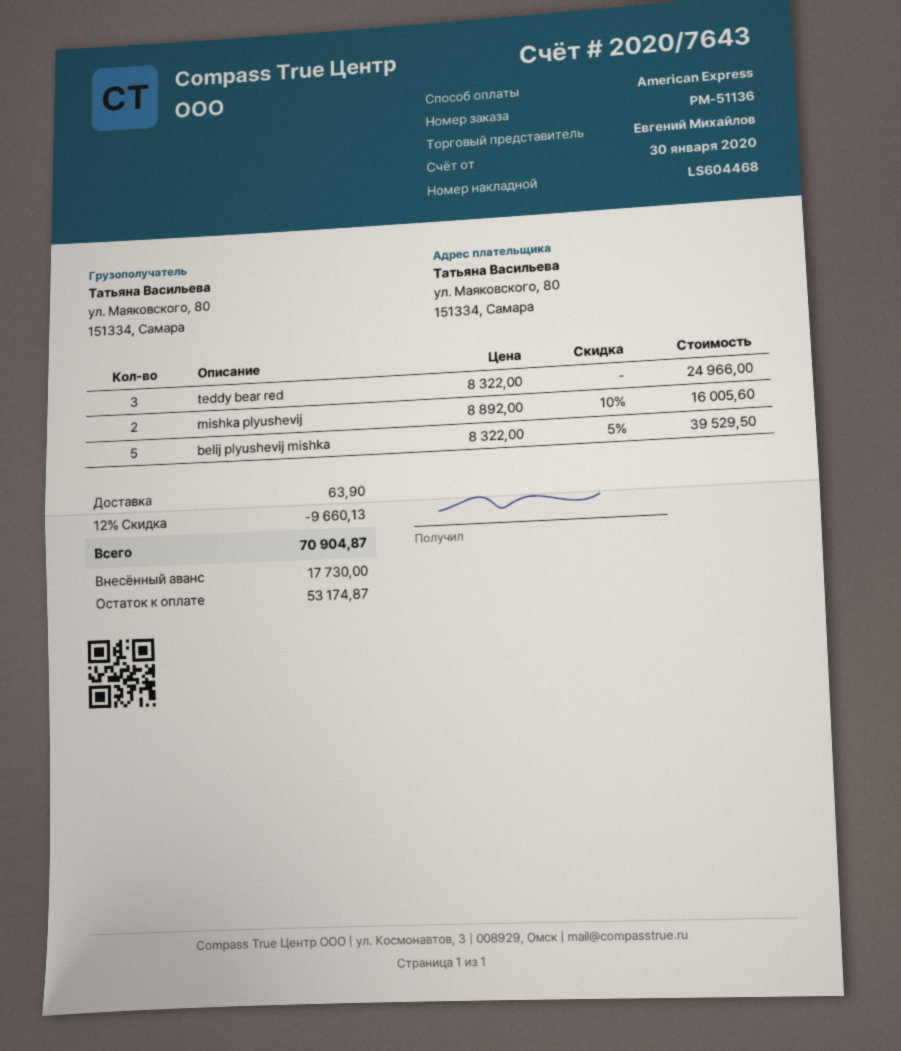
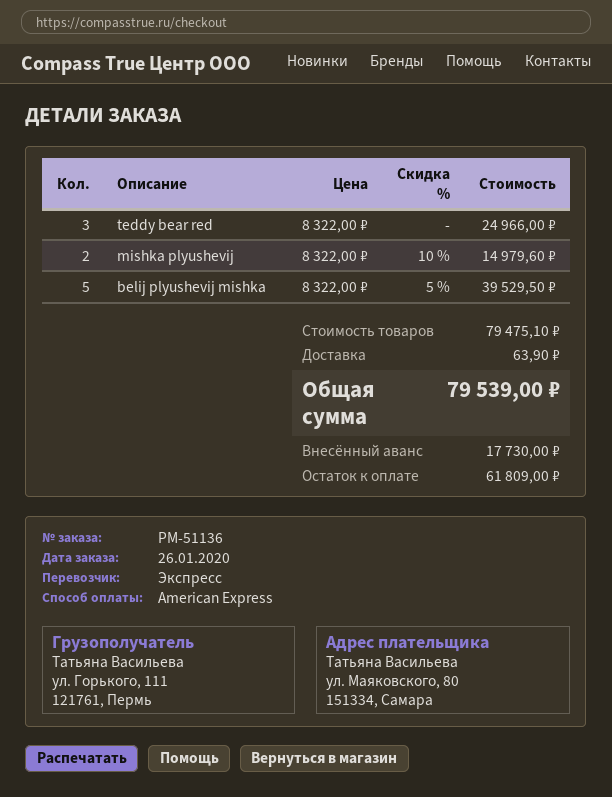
ship to: ул. Маяковского, 80, 151334, Самара -> ул. Горького, 111, 121761, Пермь
mishka plyushevij: 2 x 8892.00 - 10% = 16005.60 -> 2 x 8322.00 - 10% = 14979.60
discount: 12% = 9660.13 -> none
total: 70904.87 -> 79539.00
balance: 53174.87 -> 61809.00

